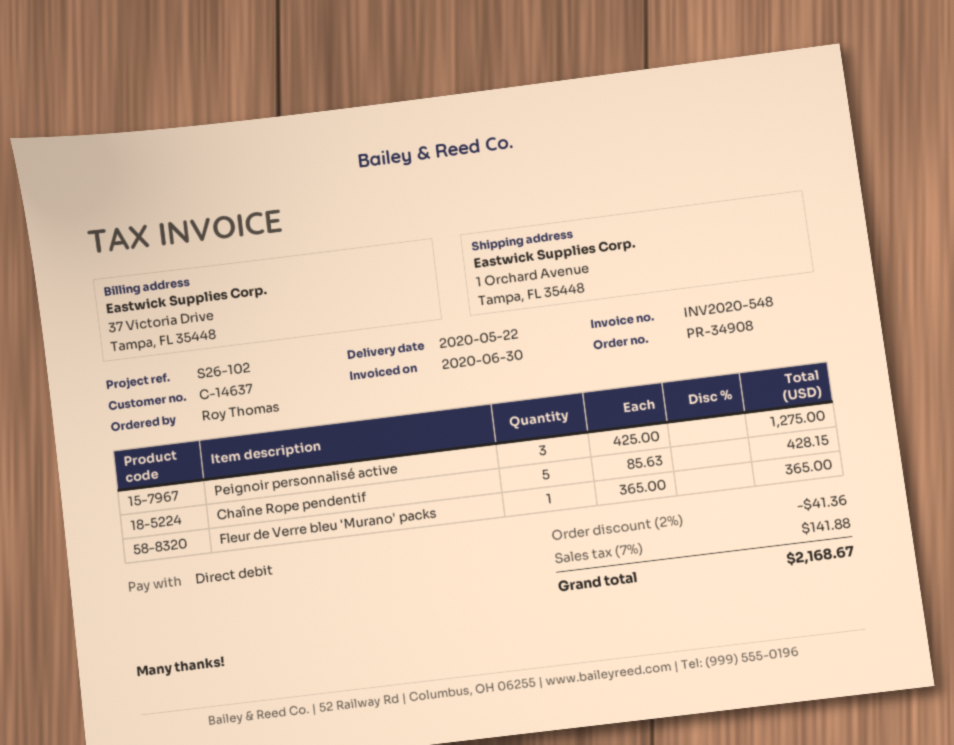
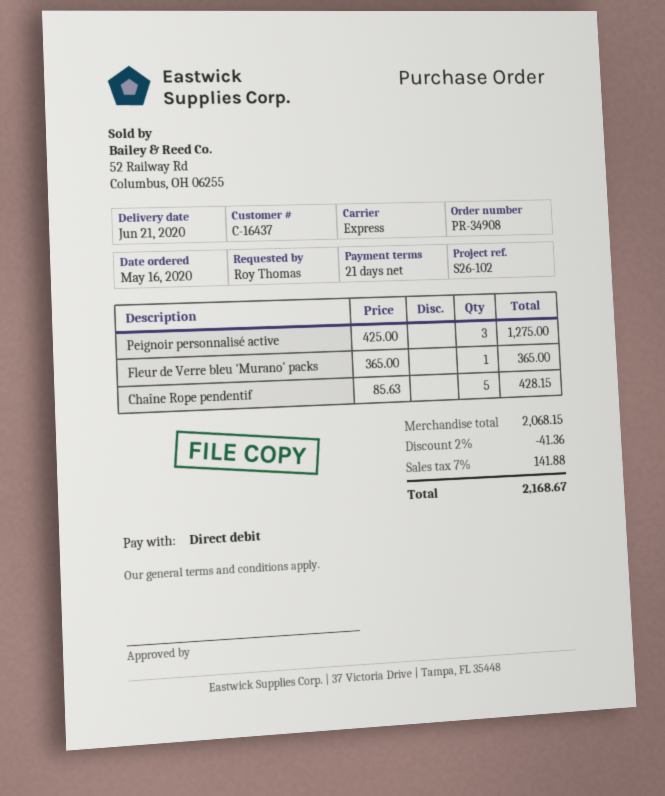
delivery date: 2020-05-22 -> 2020-06-21
customer number: C-14637 -> C-16437

